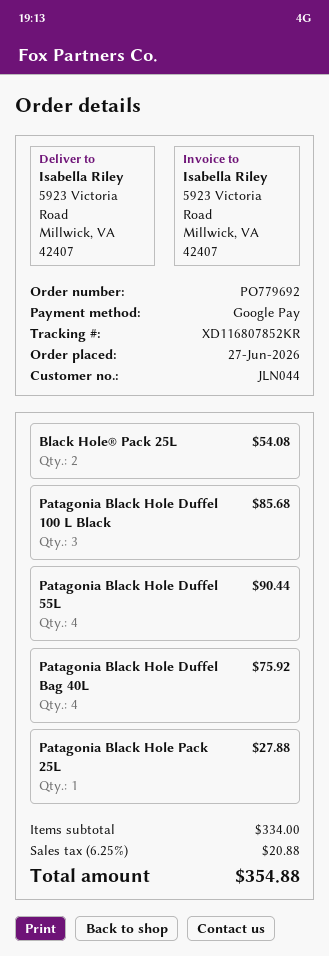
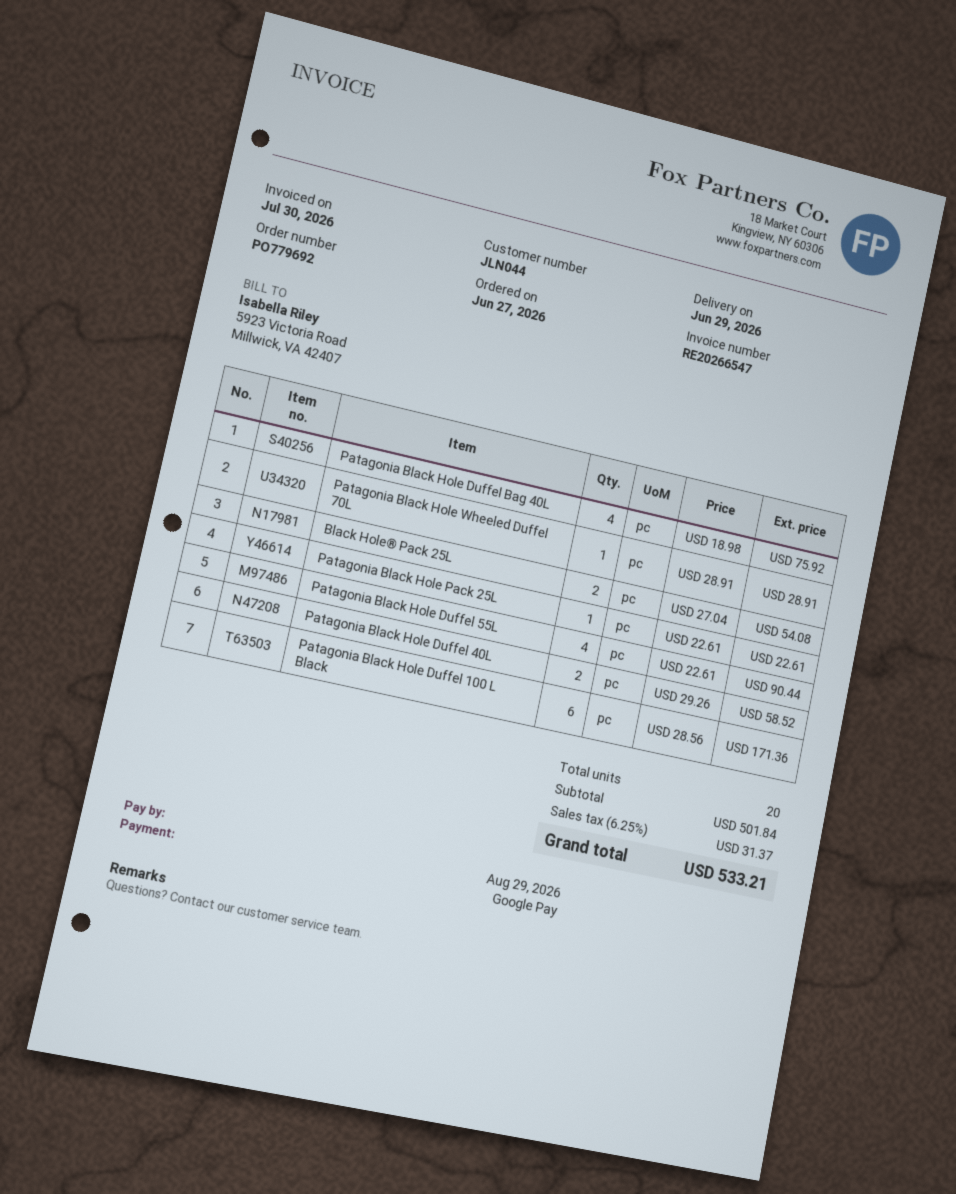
Patagonia Black Hole Duffel 100 L Black: 3 for 85.68 -> 6 for 171.36
Patagonia Black Hole Pack 25L: 1 for 27.88 -> 1 for 22.61
Patagonia Black Hole Wheeled Duffel 70L: none -> 1 for 28.91
Patagonia Black Hole Duffel 40L: none -> 2 for 58.52
subtotal: 334.00 -> 501.84
tax: 6.25% = 20.88 -> 6.25% = 31.37
total: 354.88 -> 533.21

